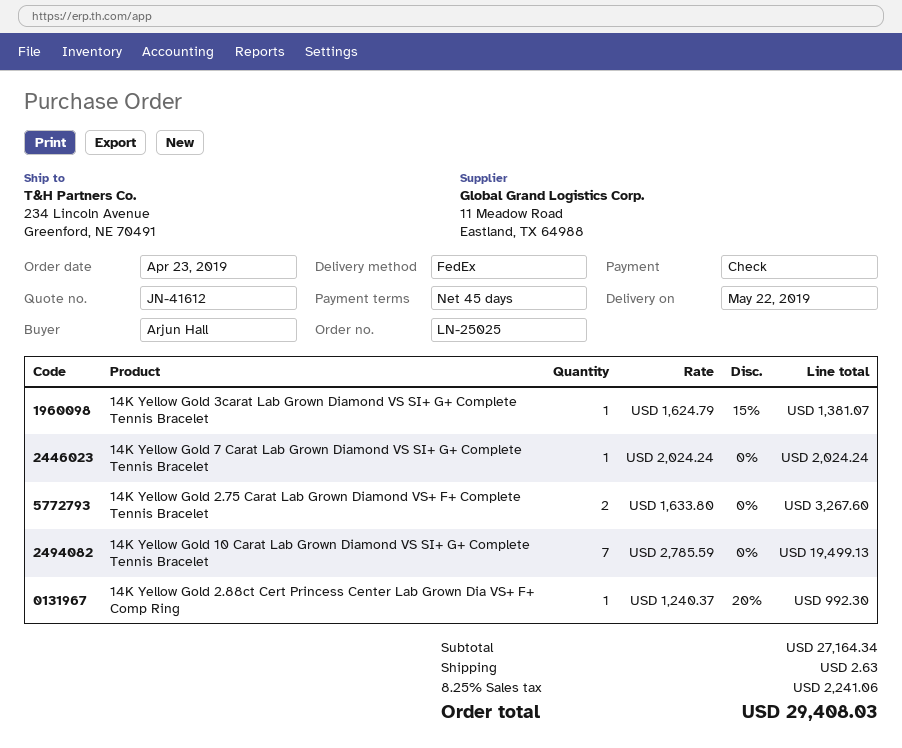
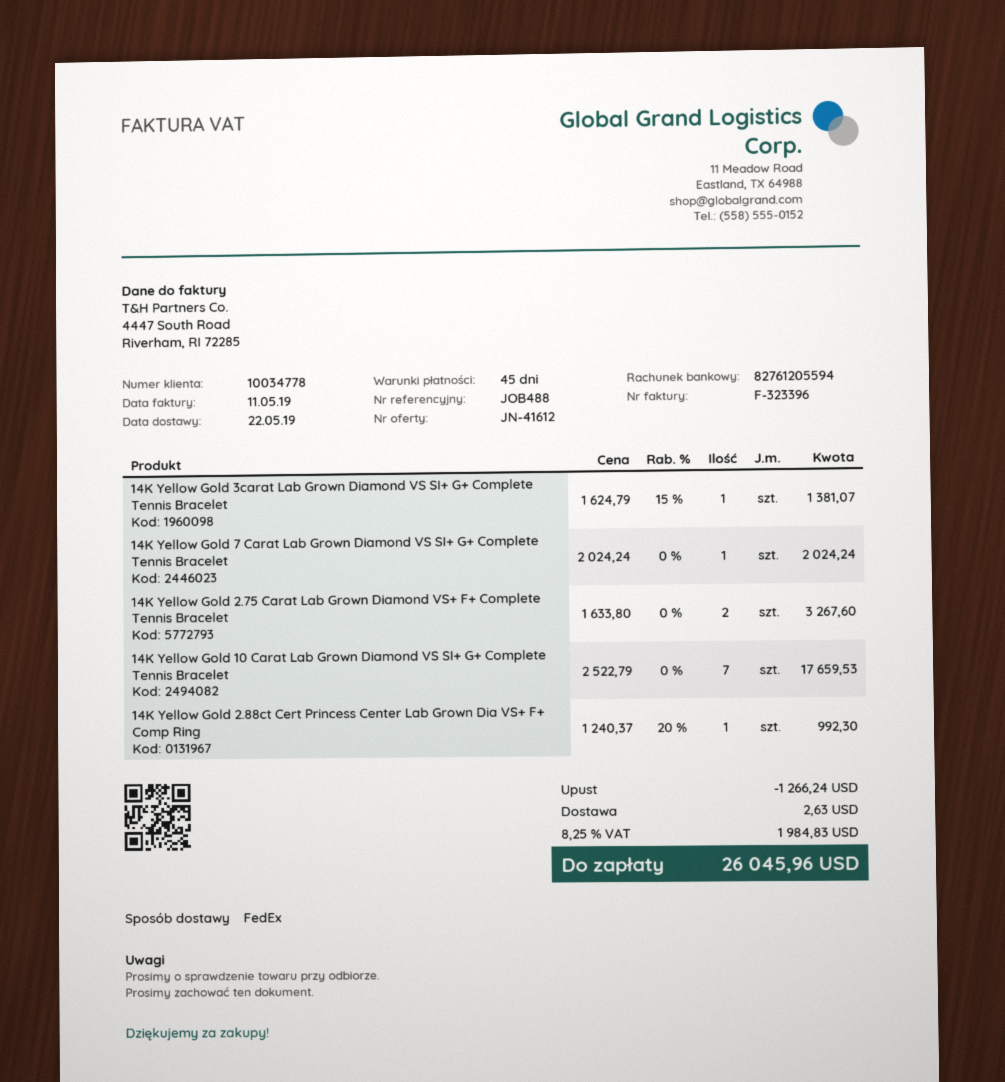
14K Yellow Gold 10 Carat Lab Grown Diamond VS SI+ G+ Complete Tennis Bracelet: 7 x 2785.59 = 19499.13 -> 7 x 2522.79 = 17659.53
discount: none -> 1266.24
tax: 8.25% = 2241.06 -> 8.25% = 1984.83
total: 29408.03 -> 26045.96

